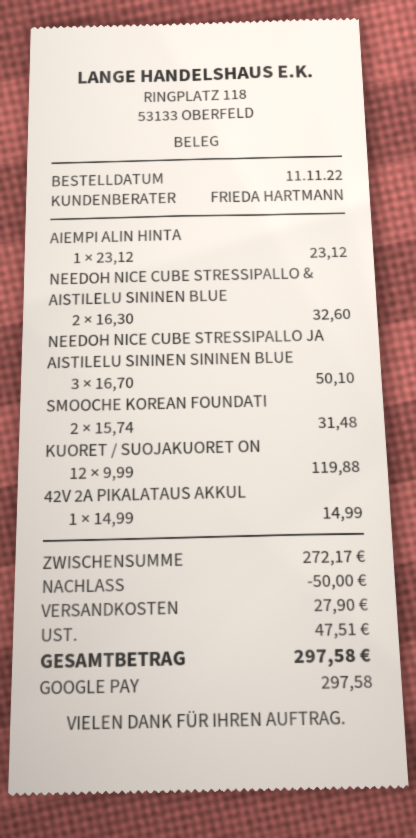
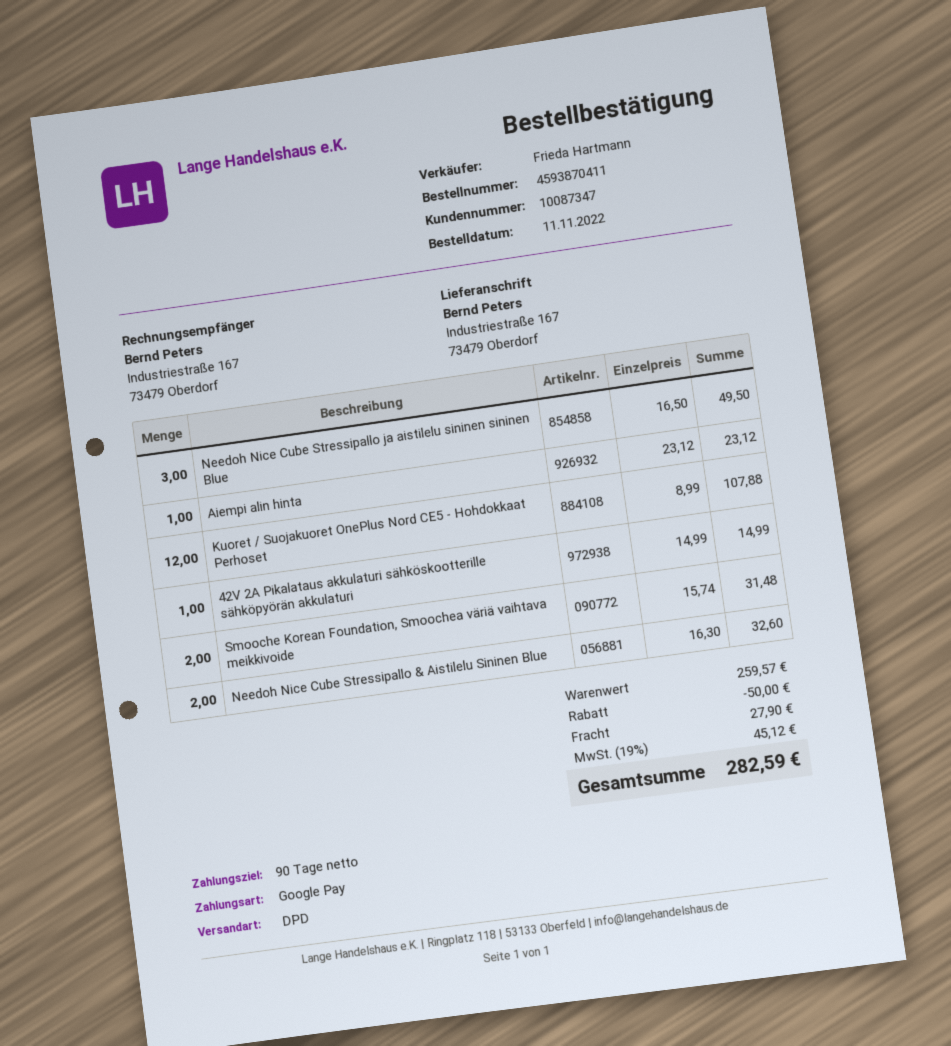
NEEDOH NICE CUBE STRESSIPALLO JA AISTILELU SININEN SININEN BLUE: 3 x 16.70 = 50.10 -> 3 x 16.50 = 49.50
KUORET / SUOJAKUORET ON: 12 x 9.99 = 119.88 -> 12 x 8.99 = 107.88
subtotal: 272.17 -> 259.57
tax: 47.51 -> 45.12
total: 297.58 -> 282.59

